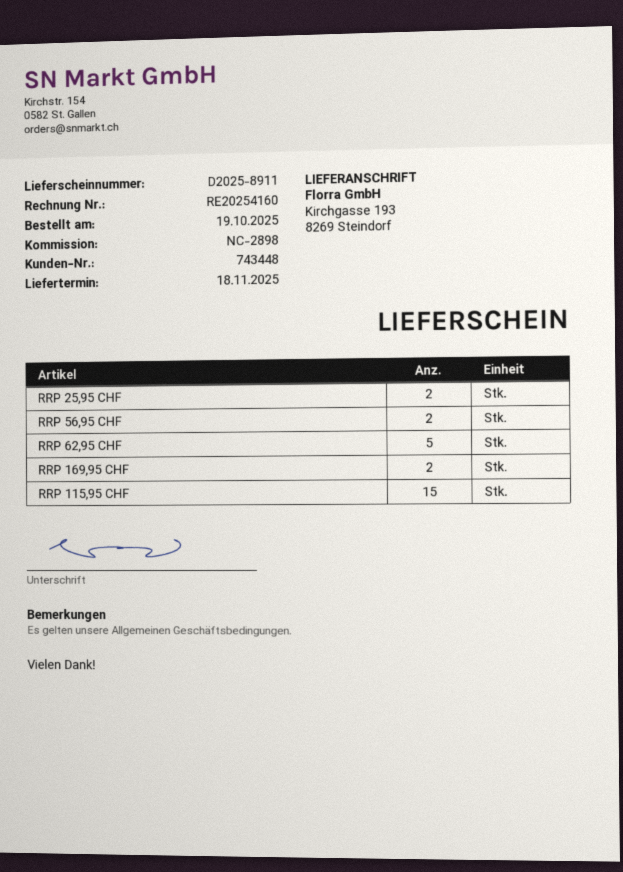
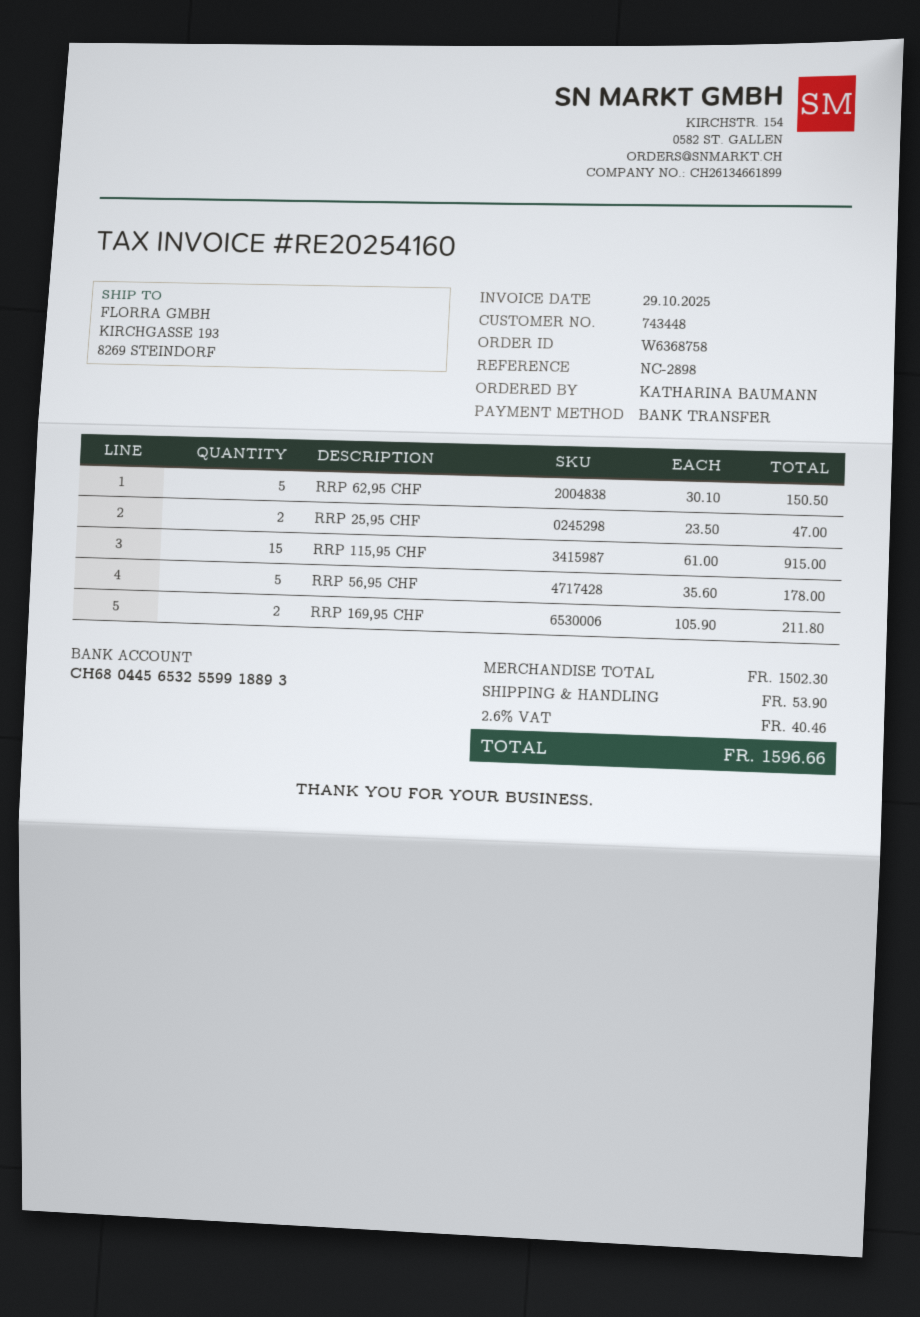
RRP 56,95 CHF: 2 -> 5

